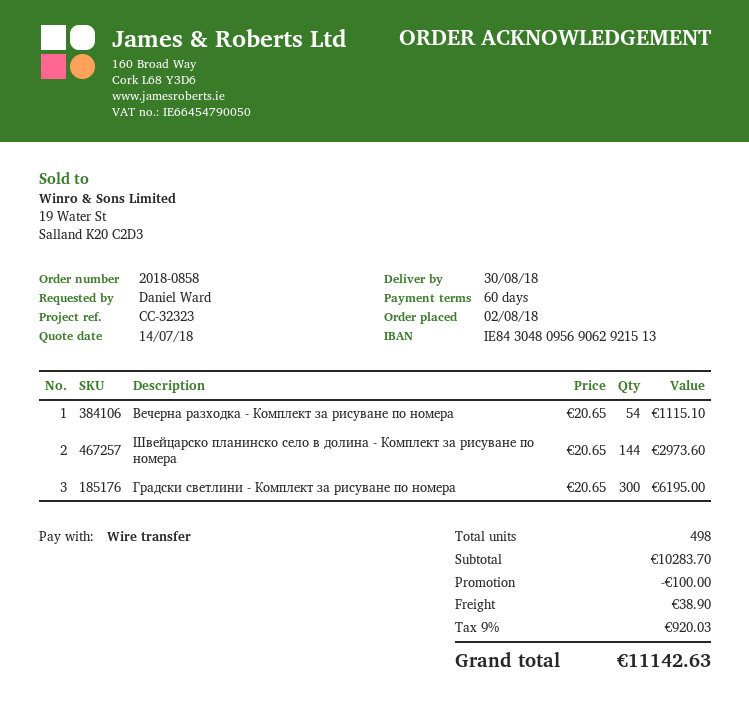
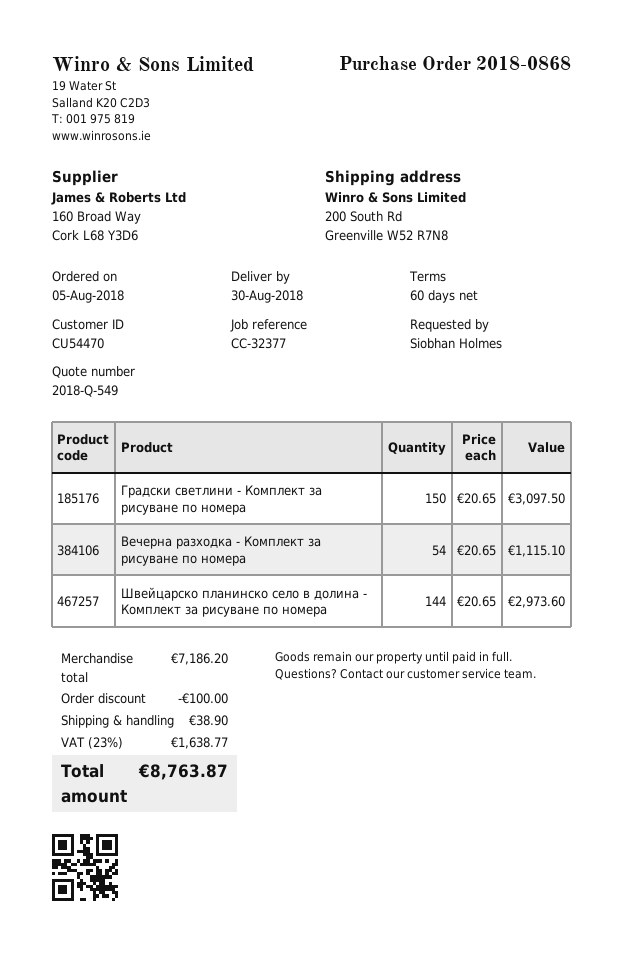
order number: 2018-0858 -> 2018-0868
order date: 2018-08-02 -> 2018-08-05
reference: CC-32323 -> CC-32377
ordered by: Daniel Ward -> Siobhan Holmes
Градски светлини - Комплект за рисуване по номера: 300 x 20.65 = 6195.00 -> 150 x 20.65 = 3097.50
subtotal: 10283.70 -> 7186.20
tax: 9% = 920.03 -> 23% = 1638.77
total: 11142.63 -> 8763.87

